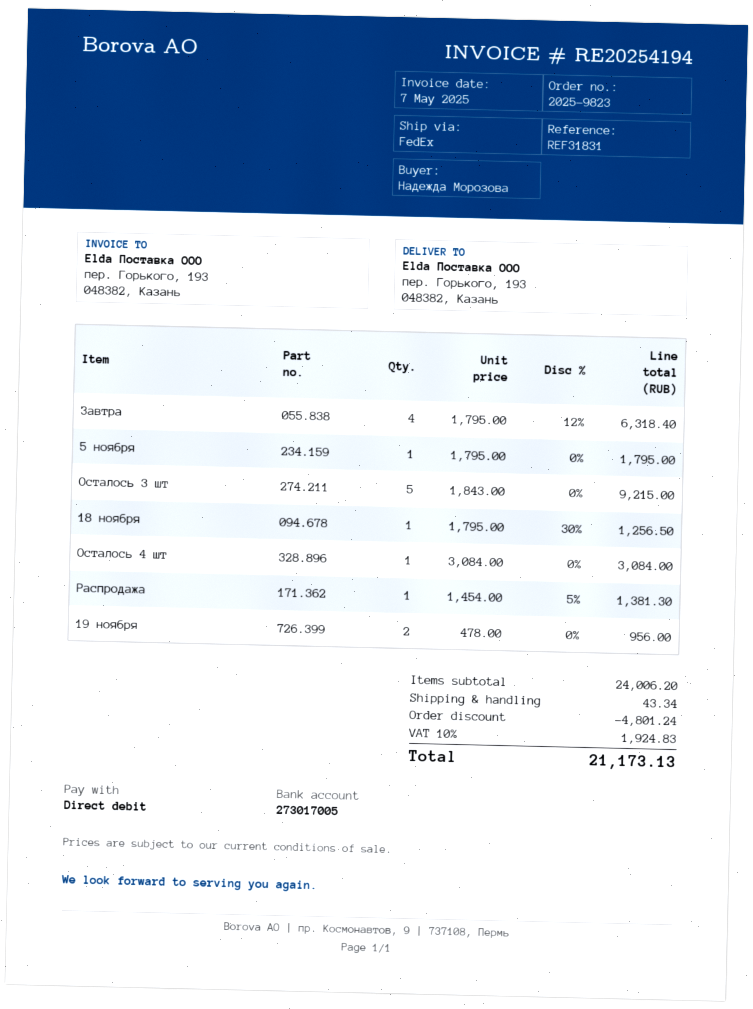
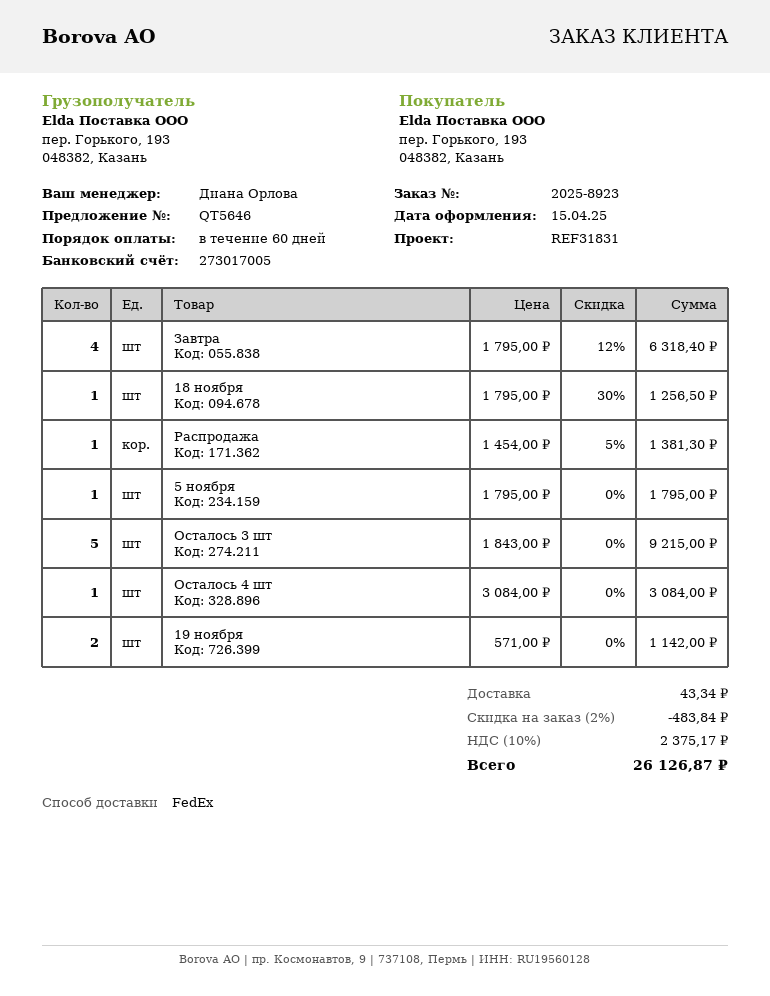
order number: 2025-9823 -> 2025-8923
19 ноября: 2 x 478.00 = 956.00 -> 2 x 571.00 = 1142.00
discount: 4801.24 -> 483.84
tax: 10% = 1924.83 -> 10% = 2375.17
total: 21173.13 -> 26126.87

